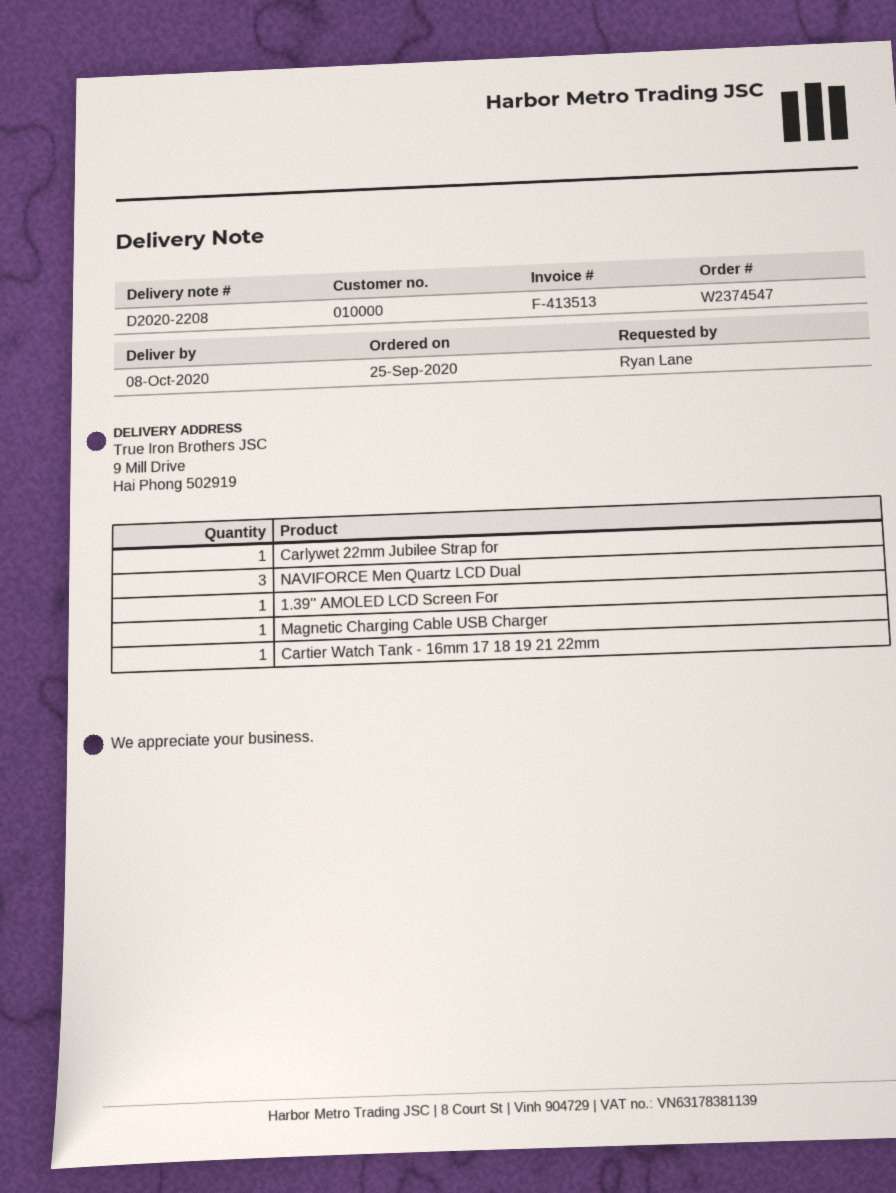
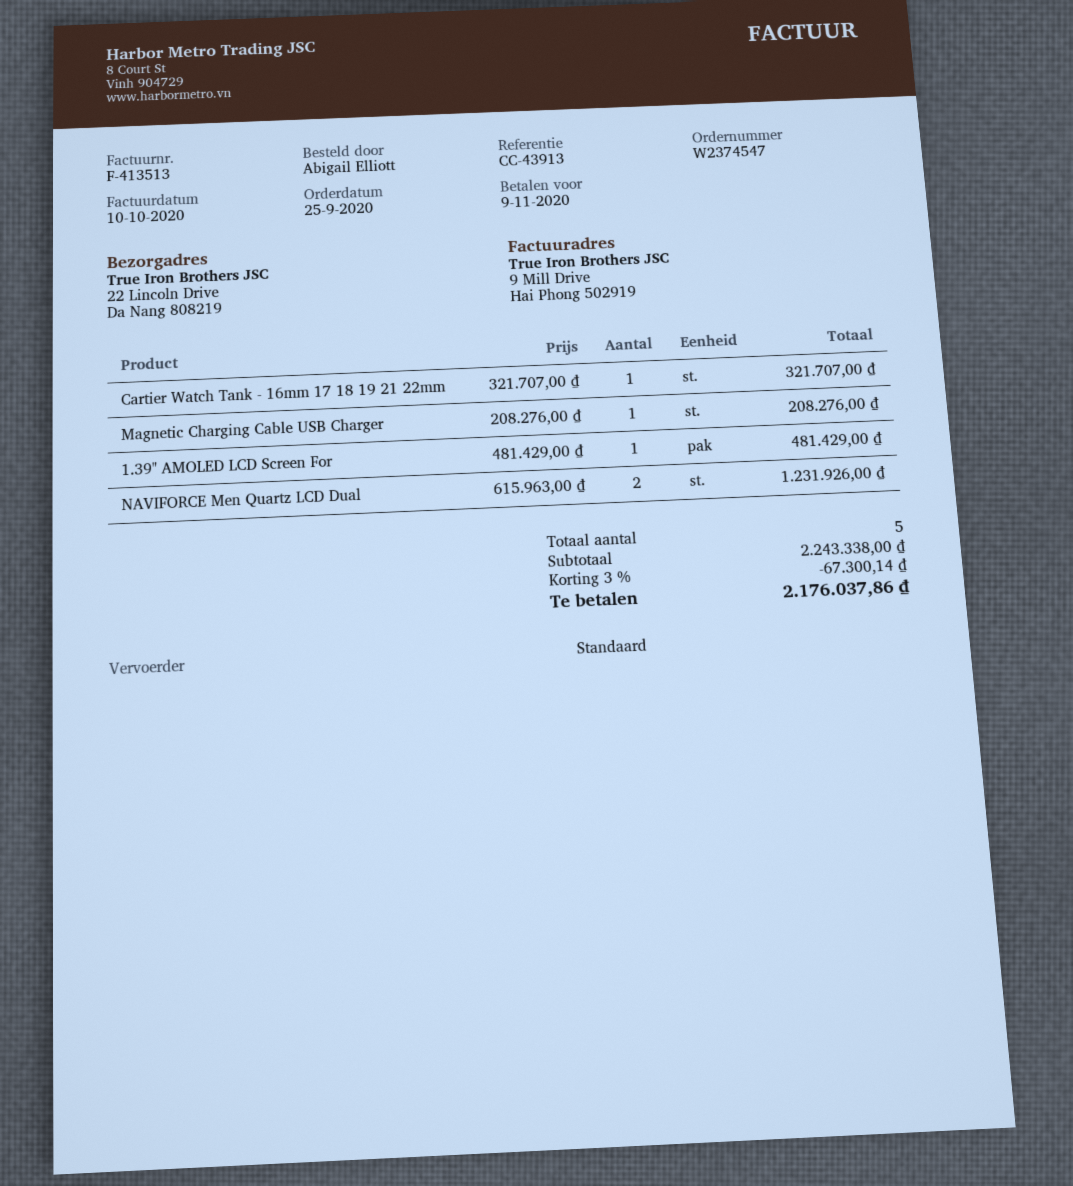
ordered by: Ryan Lane -> Abigail Elliott
ship to: 9 Mill Drive, Hai Phong 502919 -> 22 Lincoln Drive, Da Nang 808219
Carlywet 22mm Jubilee Strap for: 1 -> none
NAVIFORCE Men Quartz LCD Dual: 3 -> 2

